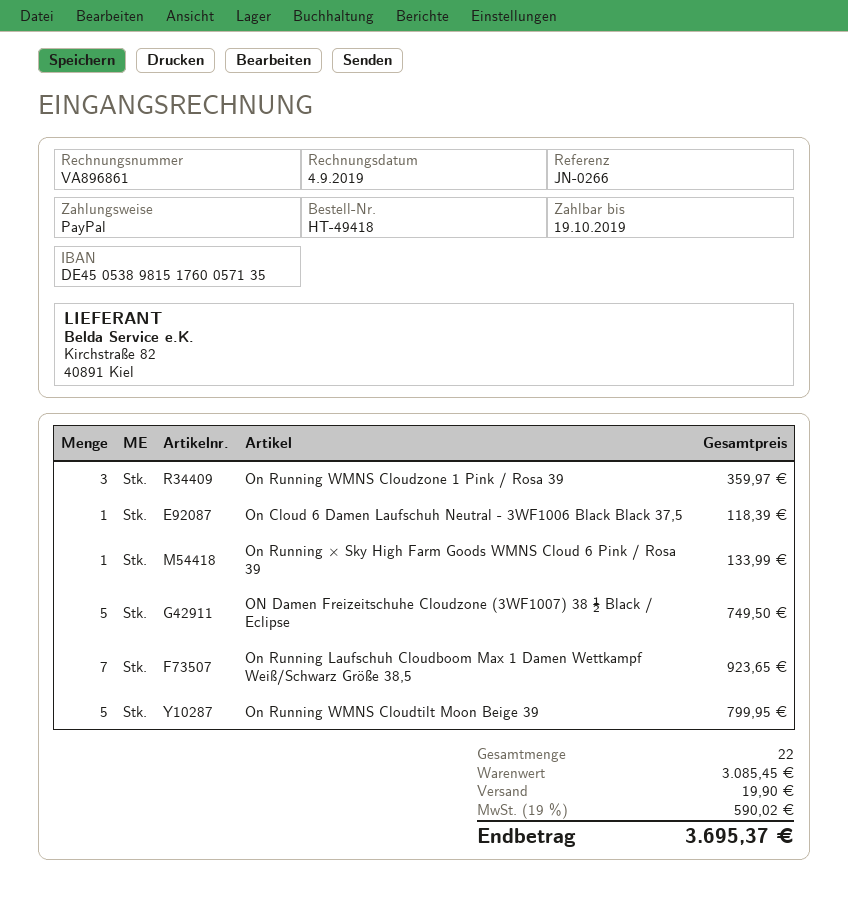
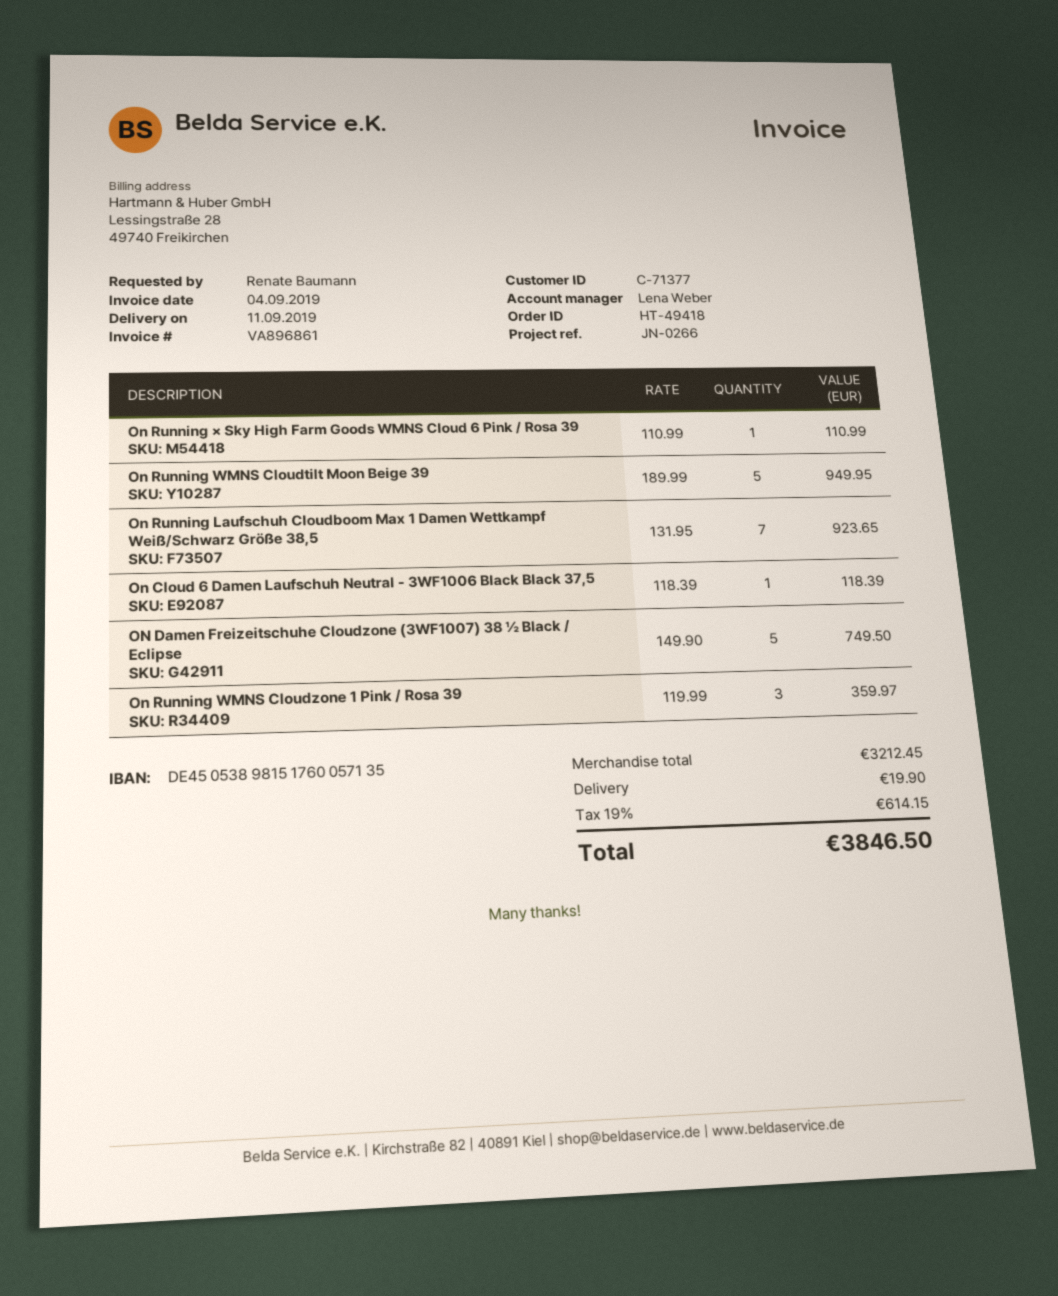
On Running × Sky High Farm Goods WMNS Cloud 6 Pink / Rosa 39: 1 for 133.99 -> 1 for 110.99
On Running WMNS Cloudtilt Moon Beige 39: 5 for 799.95 -> 5 for 949.95
subtotal: 3085.45 -> 3212.45
tax: 19% = 590.02 -> 19% = 614.15
total: 3695.37 -> 3846.50

